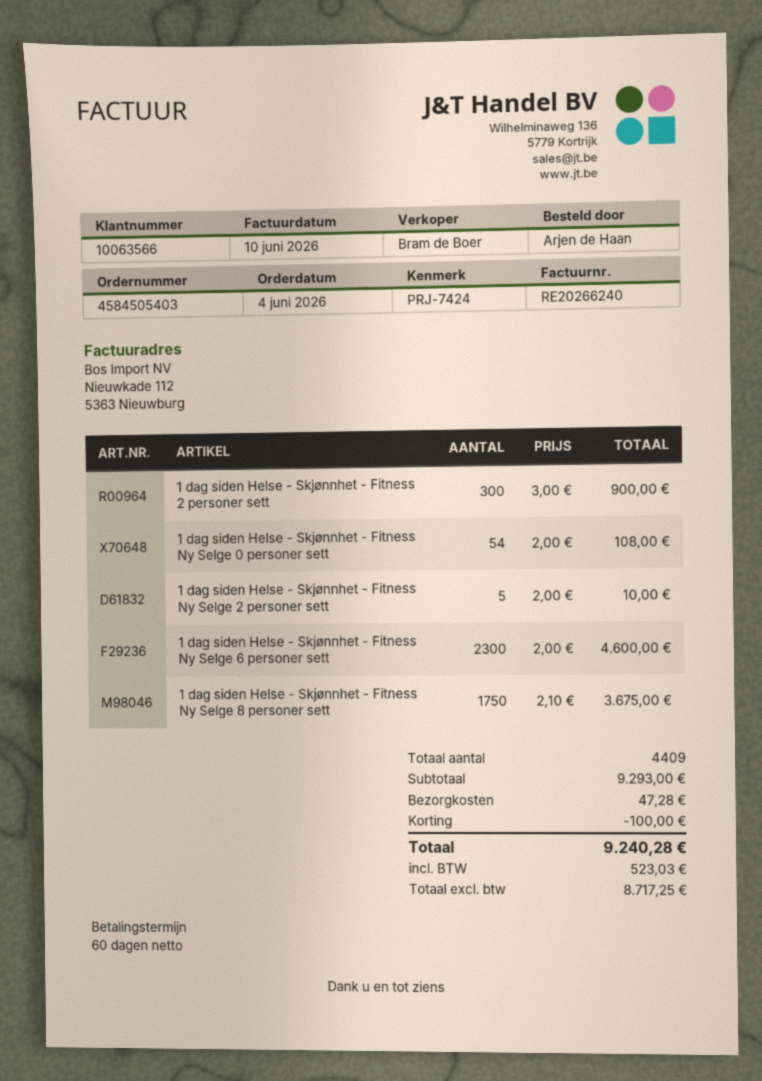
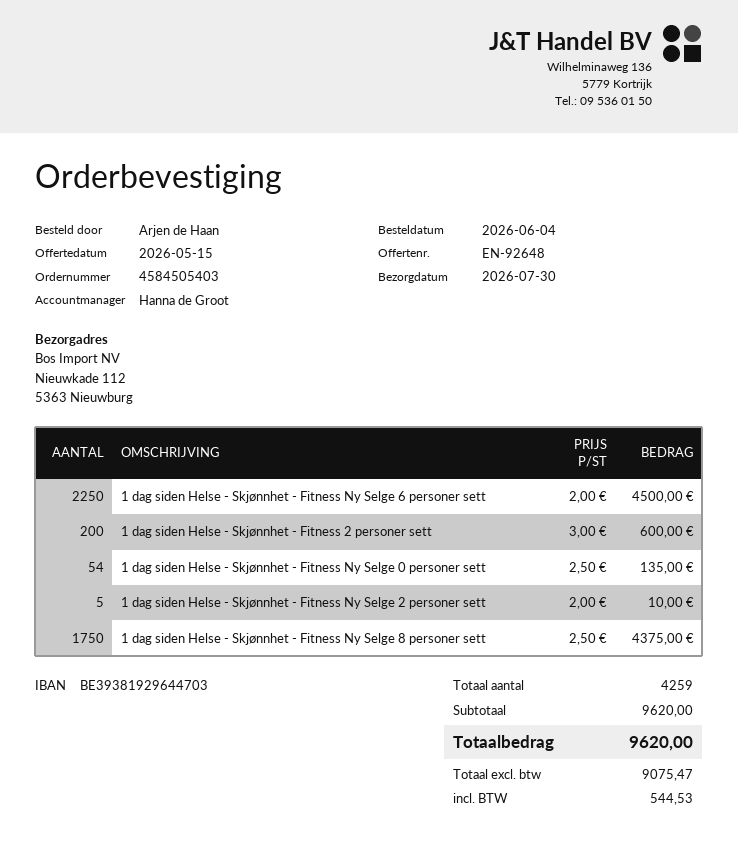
sales rep: Bram de Boer -> Hanna de Groot
1 dag siden Helse - Skjønnhet - Fitness 2 personer sett: 300 x 3.00 = 900.00 -> 200 x 3.00 = 600.00
1 dag siden Helse - Skjønnhet - Fitness Ny Selge 0 personer sett: 54 x 2.00 = 108.00 -> 54 x 2.50 = 135.00
1 dag siden Helse - Skjønnhet - Fitness Ny Selge 6 personer sett: 2300 x 2.00 = 4600.00 -> 2250 x 2.00 = 4500.00
1 dag siden Helse - Skjønnhet - Fitness Ny Selge 8 personer sett: 1750 x 2.10 = 3675.00 -> 1750 x 2.50 = 4375.00
total quantity: 4409 -> 4259
subtotal: 9293.00 -> 9620.00
discount: 100.00 -> none
shipping: 47.28 -> none
net: 8717.25 -> 9075.47
tax: 523.03 -> 544.53
total: 9240.28 -> 9620.00

